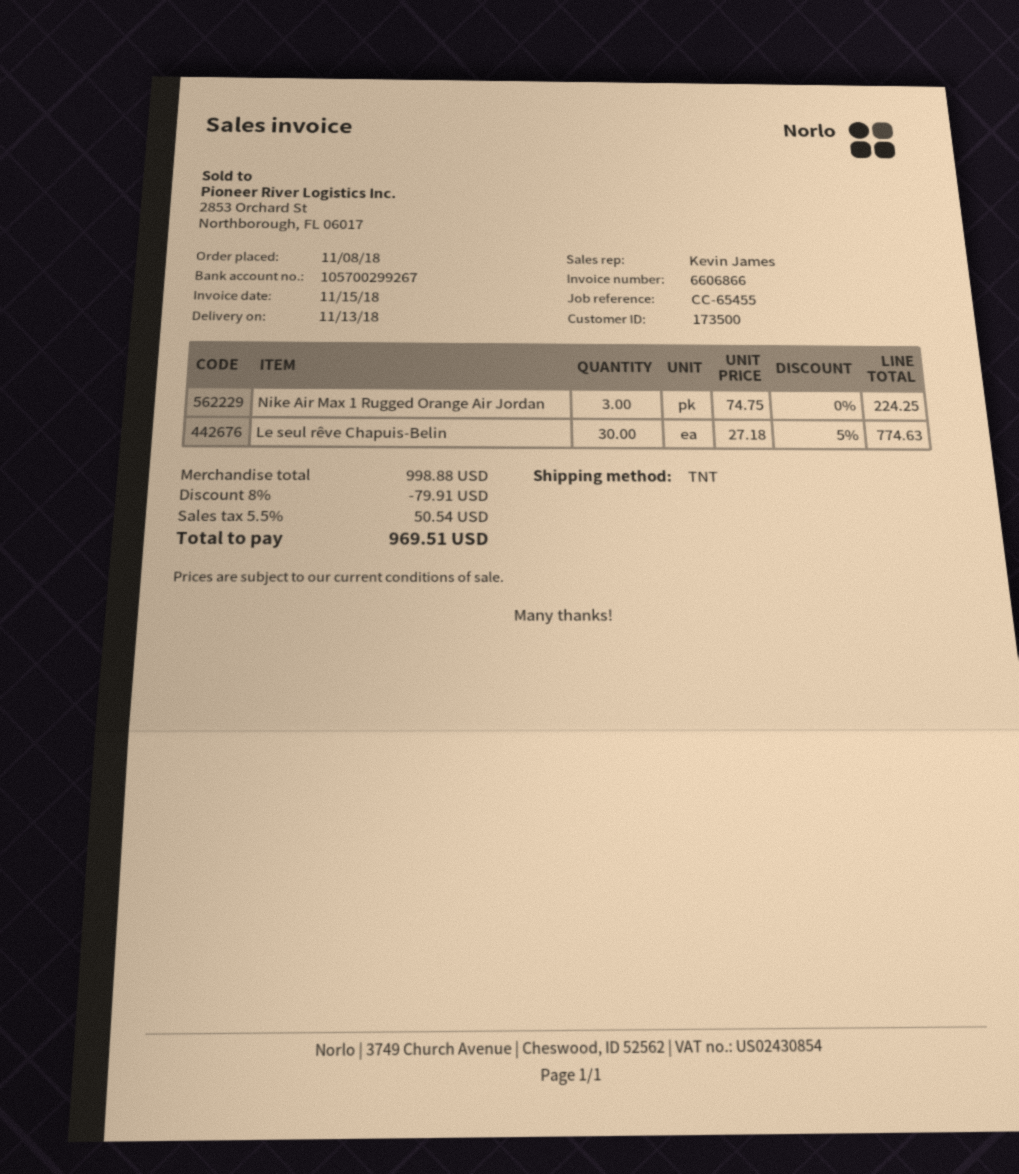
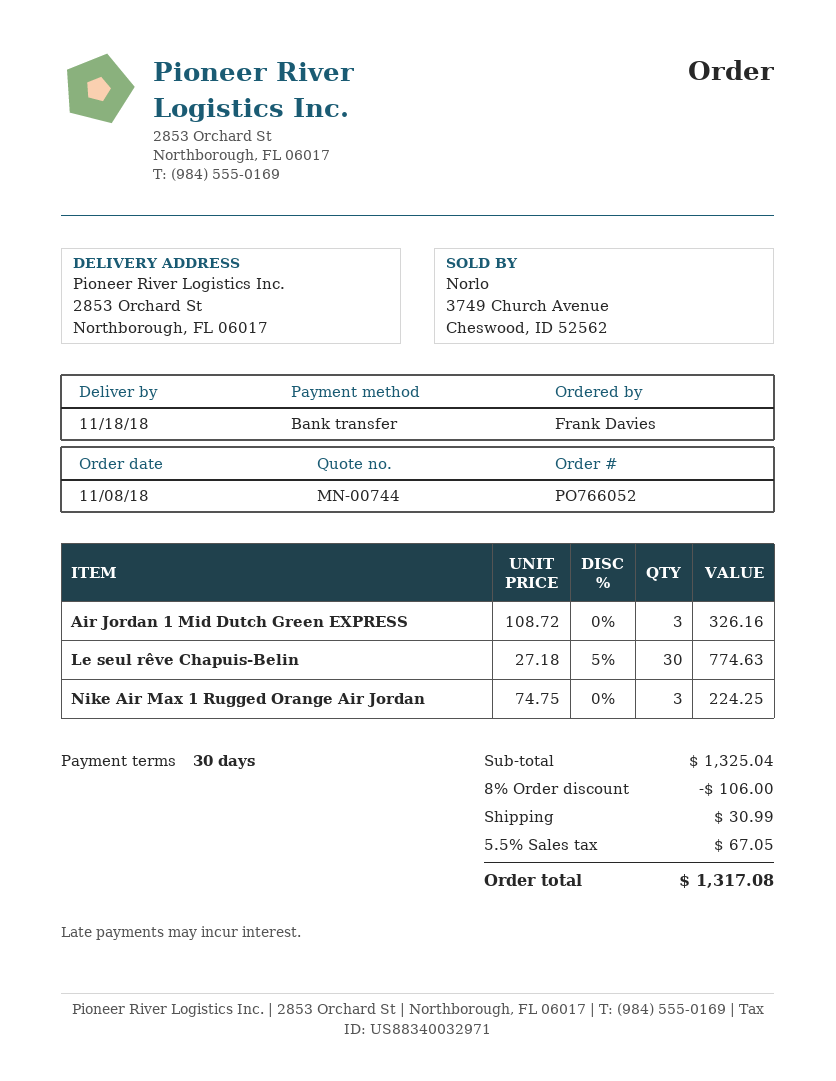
delivery date: 2018-11-13 -> 2018-11-18
Air Jordan 1 Mid Dutch Green EXPRESS: none -> 3 x 108.72 = 326.16
subtotal: 998.88 -> 1325.04
discount: 8% = 79.91 -> 8% = 106.00
shipping: none -> 30.99
tax: 5.5% = 50.54 -> 5.5% = 67.05
total: 969.51 -> 1317.08

